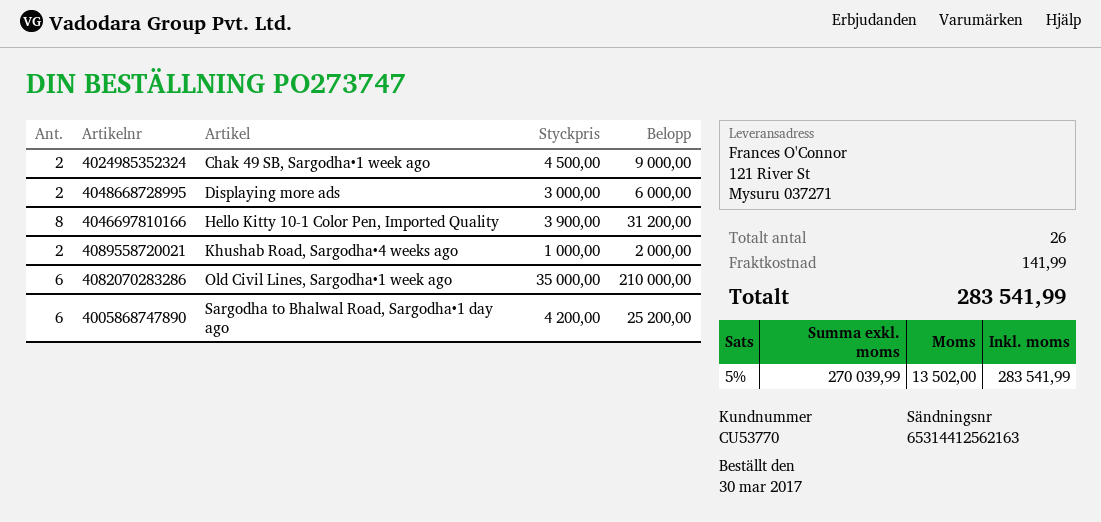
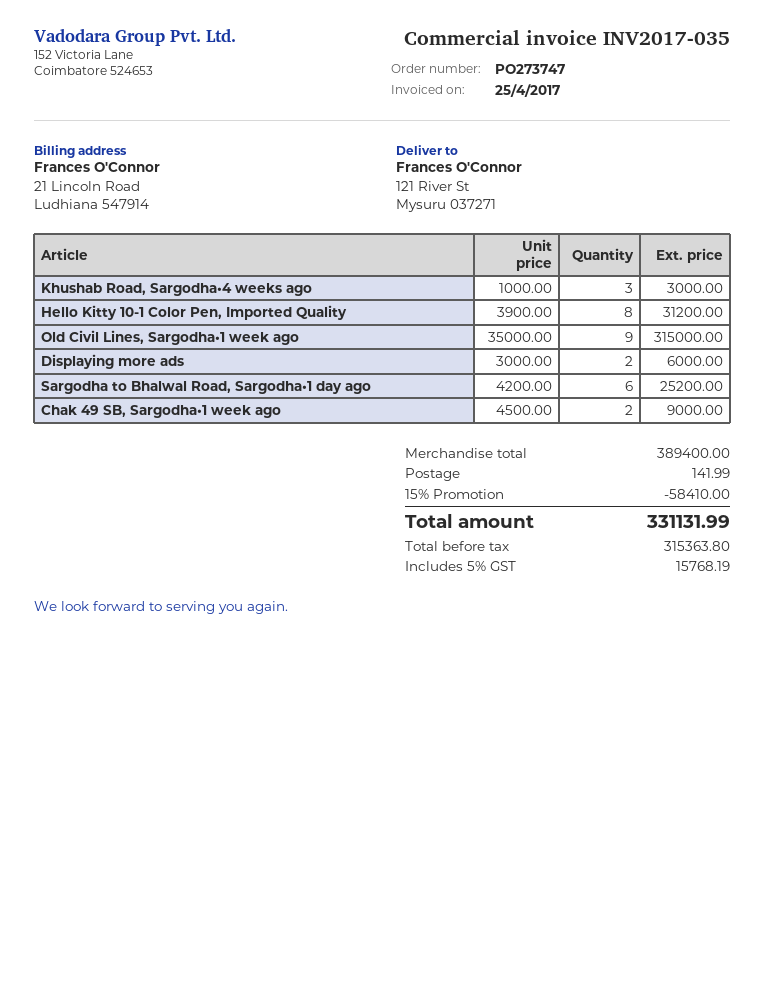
Khushab Road, Sargodha•4 weeks ago: 2 x 1000.00 = 2000.00 -> 3 x 1000.00 = 3000.00
Old Civil Lines, Sargodha•1 week ago: 6 x 35000.00 = 210000.00 -> 9 x 35000.00 = 315000.00
discount: none -> 15% = 58410.00
net: 270039.99 -> 315363.80
tax: 5% = 13502.00 -> 5% = 15768.19
total: 283541.99 -> 331131.99

